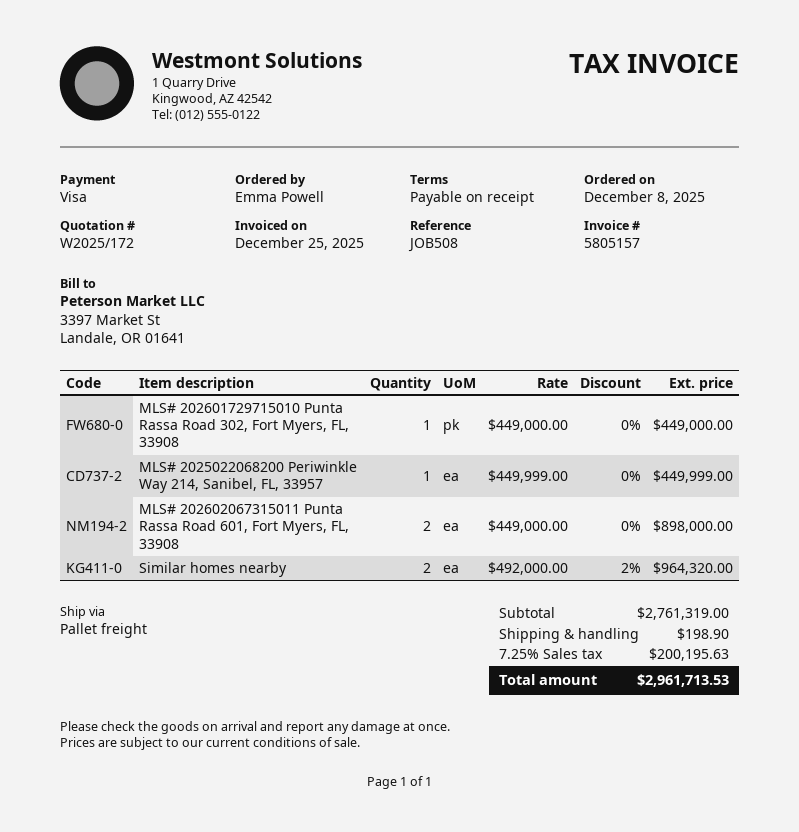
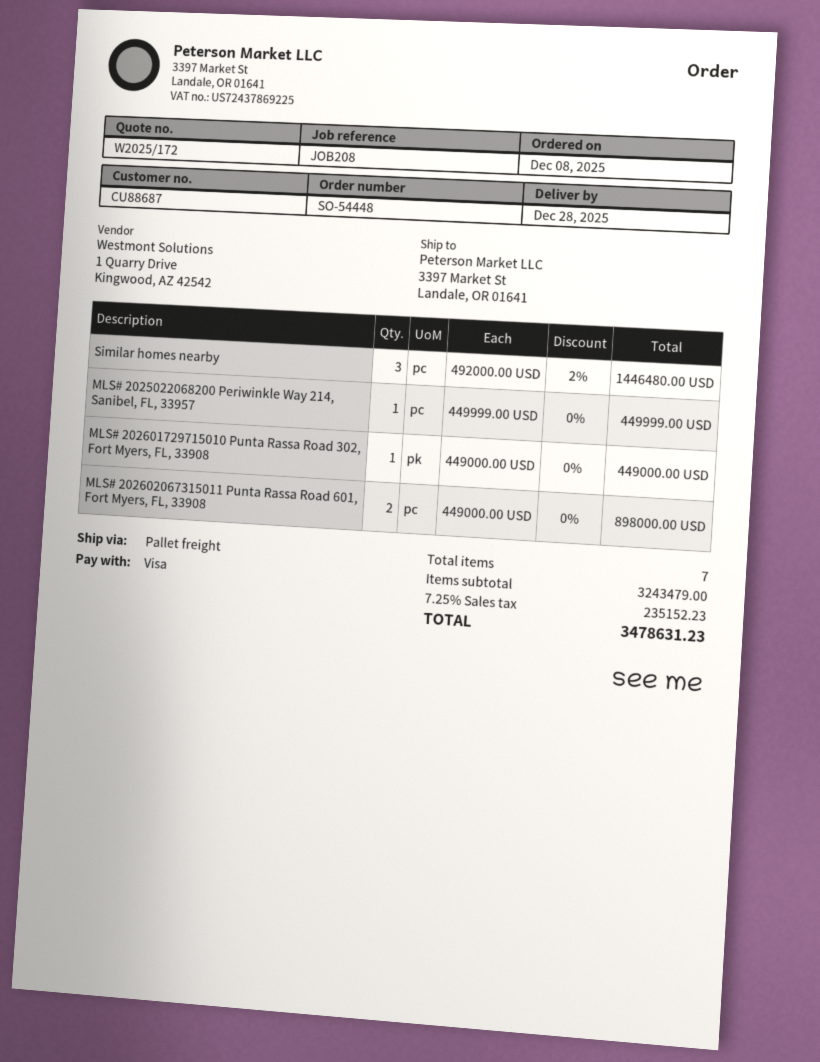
reference: JOB508 -> JOB208
Similar homes nearby: 2 x 492000.00 - 2% = 964320.00 -> 3 x 492000.00 - 2% = 1446480.00
subtotal: 2761319.00 -> 3243479.00
shipping: 198.90 -> none
tax: 7.25% = 200195.63 -> 7.25% = 235152.23
total: 2961713.53 -> 3478631.23

